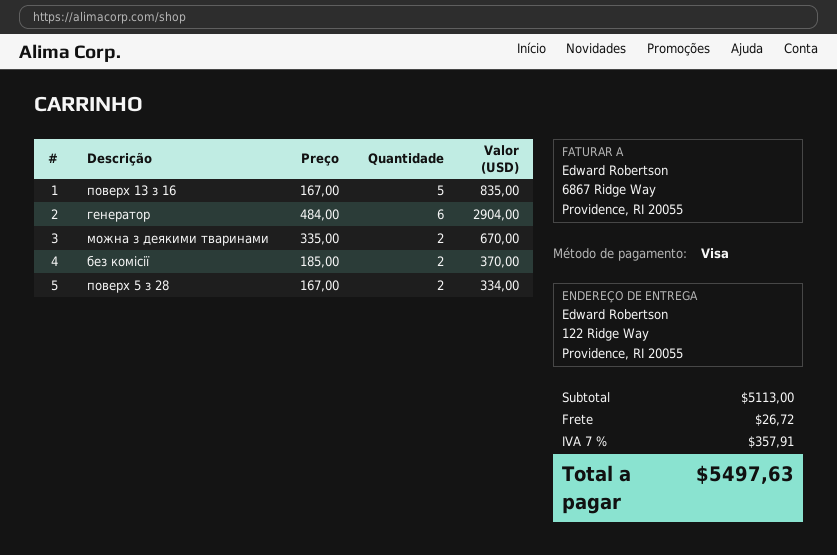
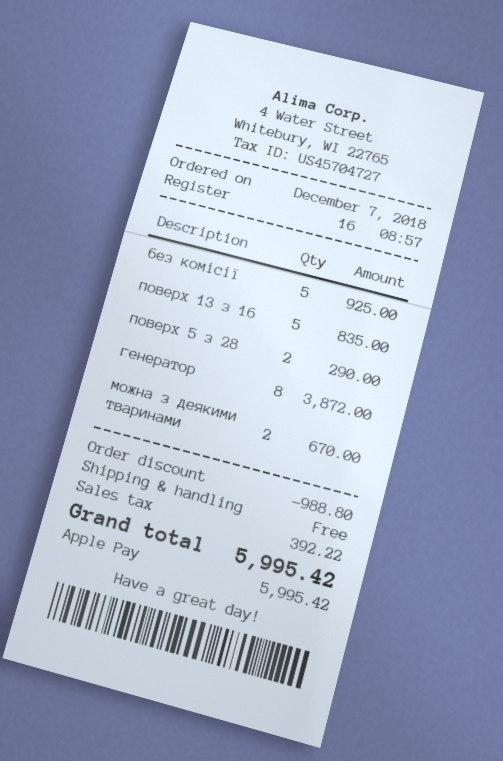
payment method: Visa -> Apple Pay
генератор: 6 for 2904.00 -> 8 for 3872.00
без комісії: 2 for 370.00 -> 5 for 925.00
поверх 5 з 28: 2 for 334.00 -> 2 for 290.00
discount: none -> 988.80
shipping: 26.72 -> 0.00
tax: 357.91 -> 392.22
total: 5497.63 -> 5995.42

